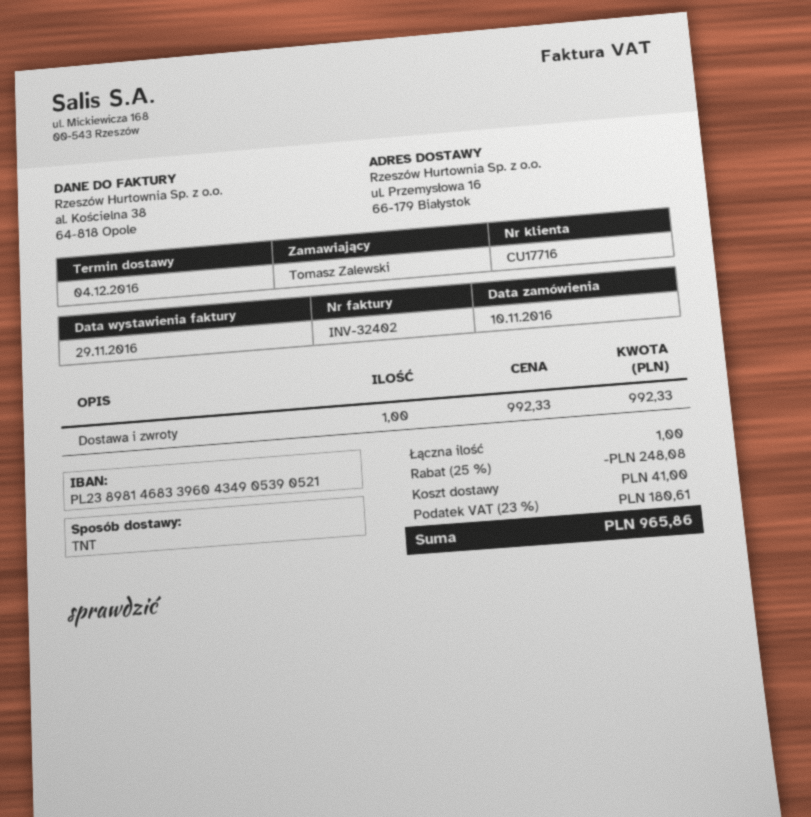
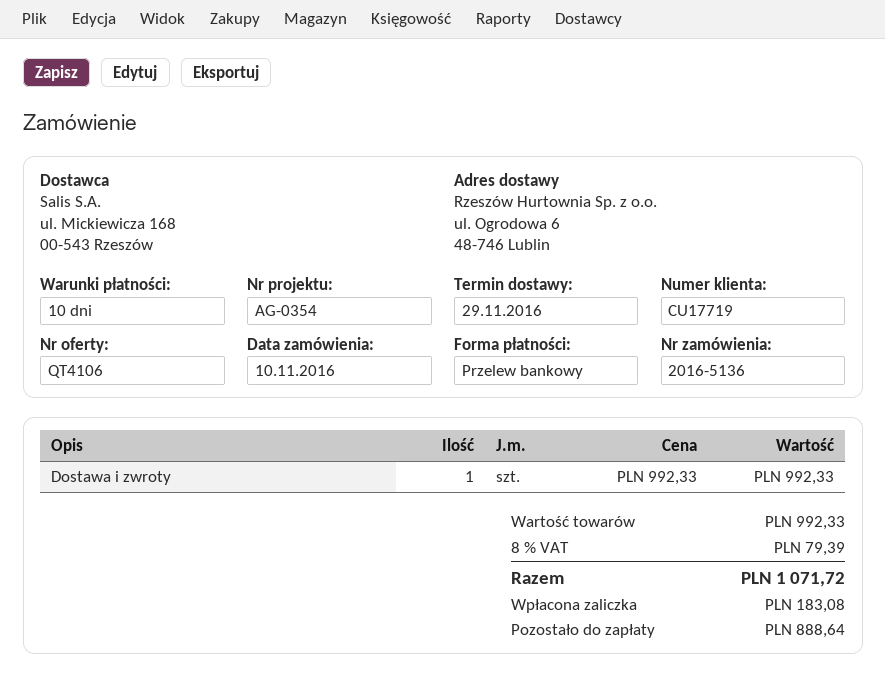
delivery date: 2016-12-04 -> 2016-11-29
customer number: CU17716 -> CU17719
ship to: ul. Przemysłowa 16, 66-179 Białystok -> ul. Ogrodowa 6, 48-746 Lublin
discount: 25% = 248.08 -> none
shipping: 41.00 -> none
tax: 23% = 180.61 -> 8% = 79.39
total: 965.86 -> 1071.72

